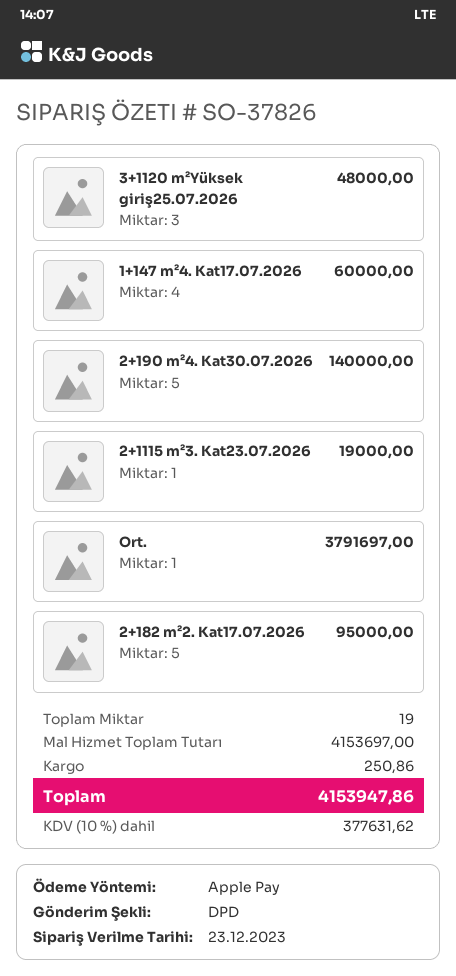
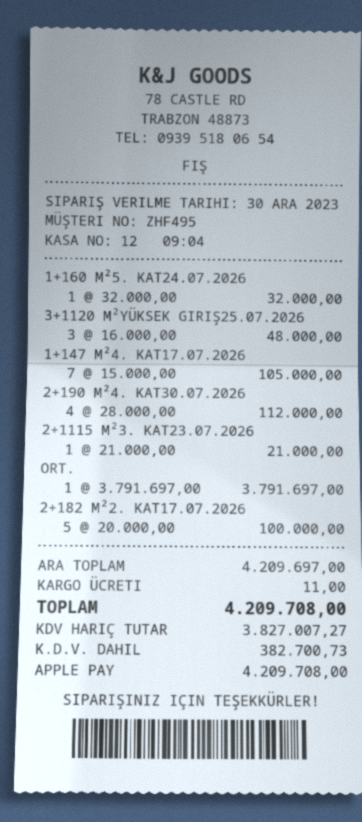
order date: 2023-12-23 -> 2023-12-30
1+147 m²4. Kat17.07.2026: 4 for 60000.00 -> 7 for 105000.00
2+190 m²4. Kat30.07.2026: 5 for 140000.00 -> 4 for 112000.00
2+1115 m²3. Kat23.07.2026: 1 for 19000.00 -> 1 for 21000.00
2+182 m²2. Kat17.07.2026: 5 for 95000.00 -> 5 for 100000.00
1+160 M²5. KAT24.07.2026: none -> 1 for 32000.00
subtotal: 4153697.00 -> 4209697.00
shipping: 250.86 -> 11.00
tax: 377631.62 -> 382700.73
total: 4153947.86 -> 4209708.00

